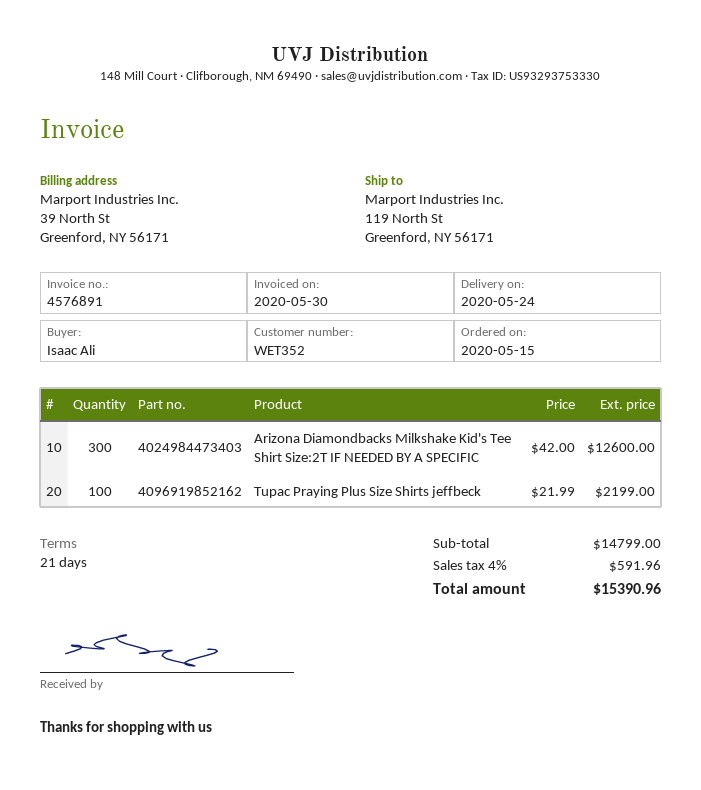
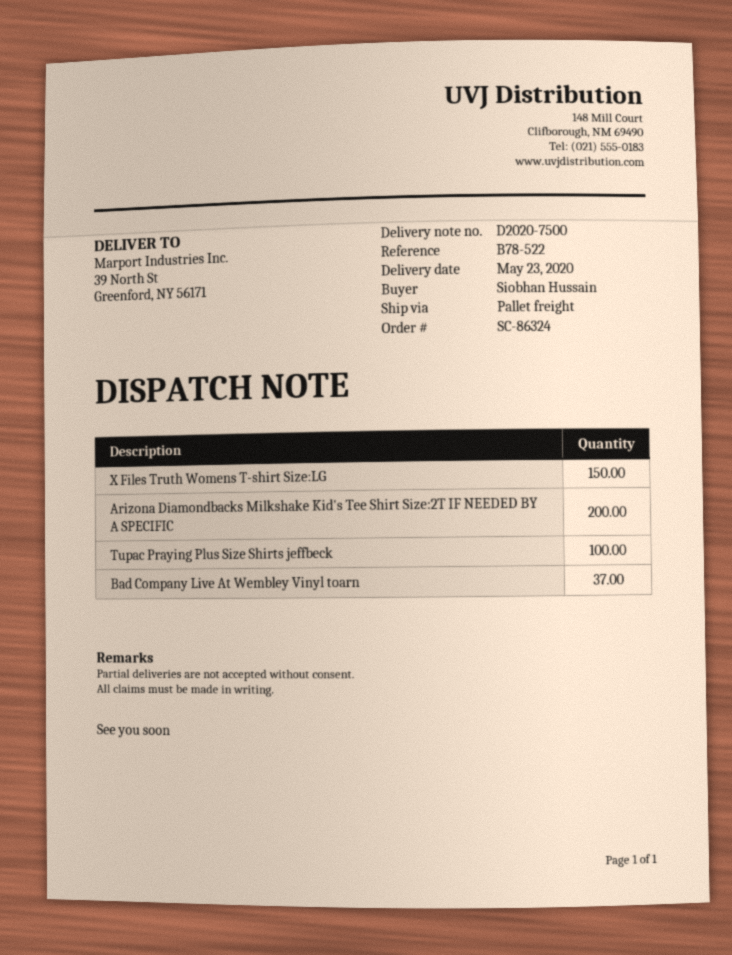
delivery date: 2020-05-24 -> 2020-05-23
ordered by: Isaac Ali -> Siobhan Hussain
ship to: 119 North St, Greenford, NY 56171 -> 39 North St, Greenford, NY 56171
Arizona Diamondbacks Milkshake Kid's Tee Shirt Size:2T IF NEEDED BY A SPECIFIC: 300 -> 200
X Files Truth Womens T-shirt Size:LG: none -> 150
Bad Company Live At Wembley Vinyl toarn: none -> 37

